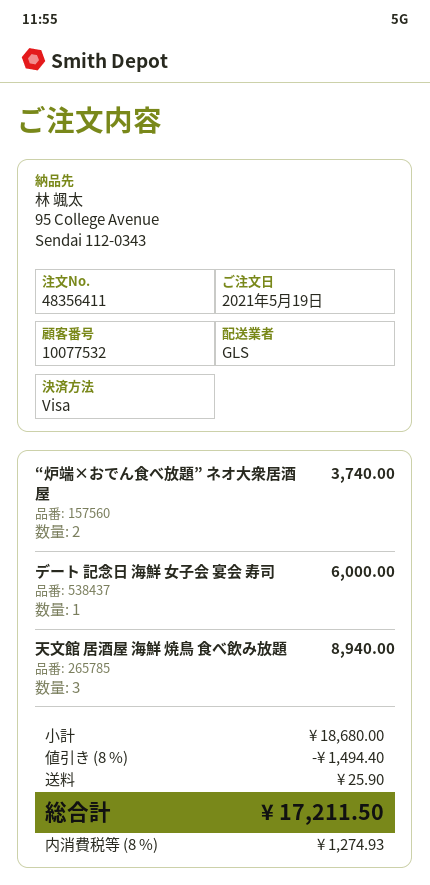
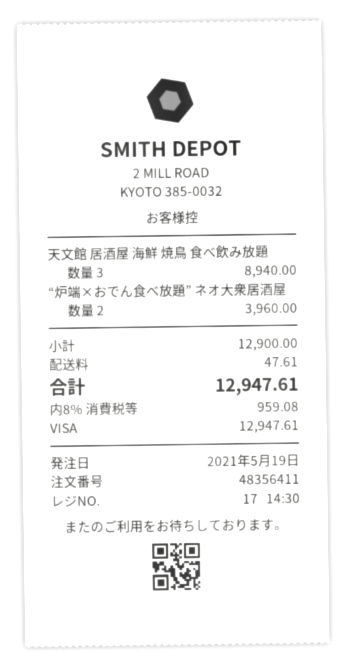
“炉端×おでん食べ放題” ネオ大衆居酒屋: 2 for 3740.00 -> 2 for 3960.00
デート 記念日 海鮮 女子会 宴会 寿司: 1 for 6000.00 -> none
subtotal: 18680.00 -> 12900.00
discount: 8% = 1494.40 -> none
shipping: 25.90 -> 47.61
tax: 8% = 1274.93 -> 8% = 959.08
total: 17211.50 -> 12947.61

